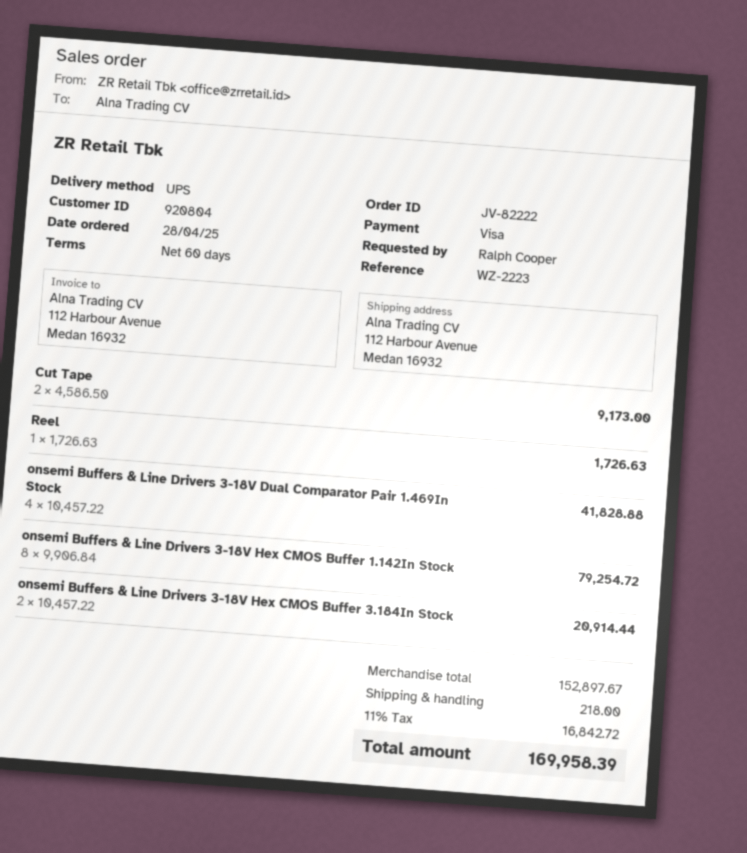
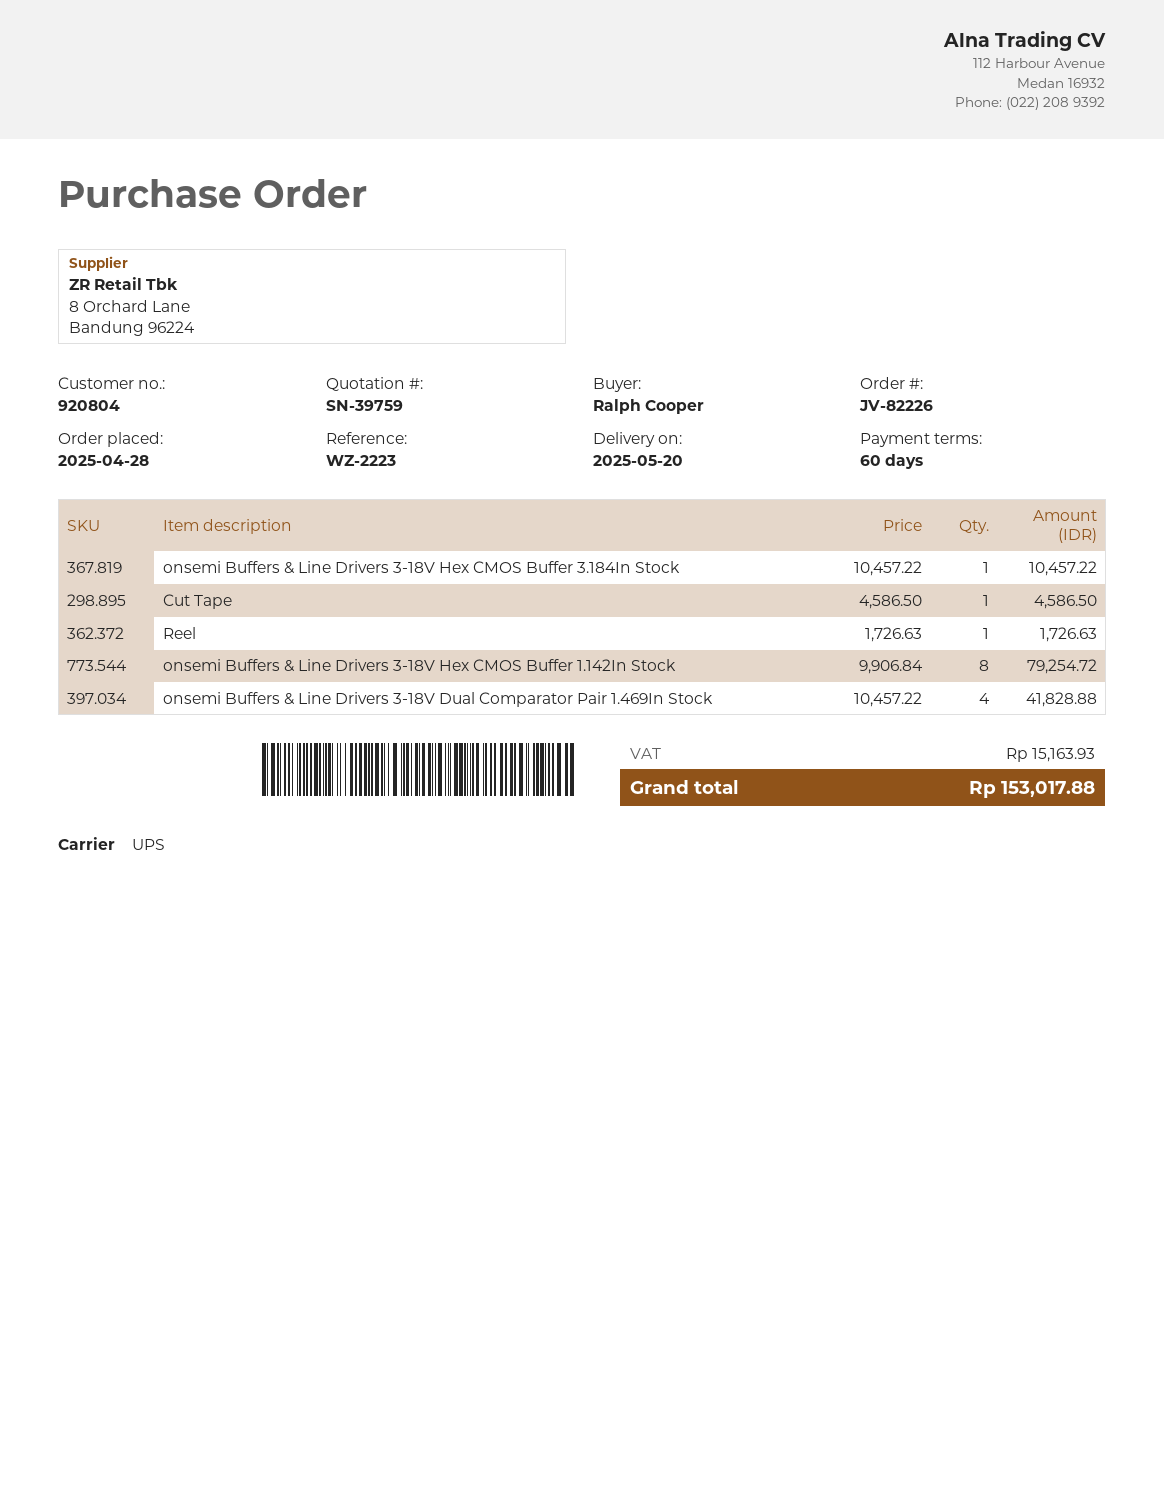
order number: JV-82222 -> JV-82226
Cut Tape: 2 x 4586.50 = 9173.00 -> 1 x 4586.50 = 4586.50
onsemi Buffers & Line Drivers 3-18V Hex CMOS Buffer 3.184In Stock: 2 x 10457.22 = 20914.44 -> 1 x 10457.22 = 10457.22
shipping: 218.00 -> none
tax: 16842.72 -> 15163.93
total: 169958.39 -> 153017.88

